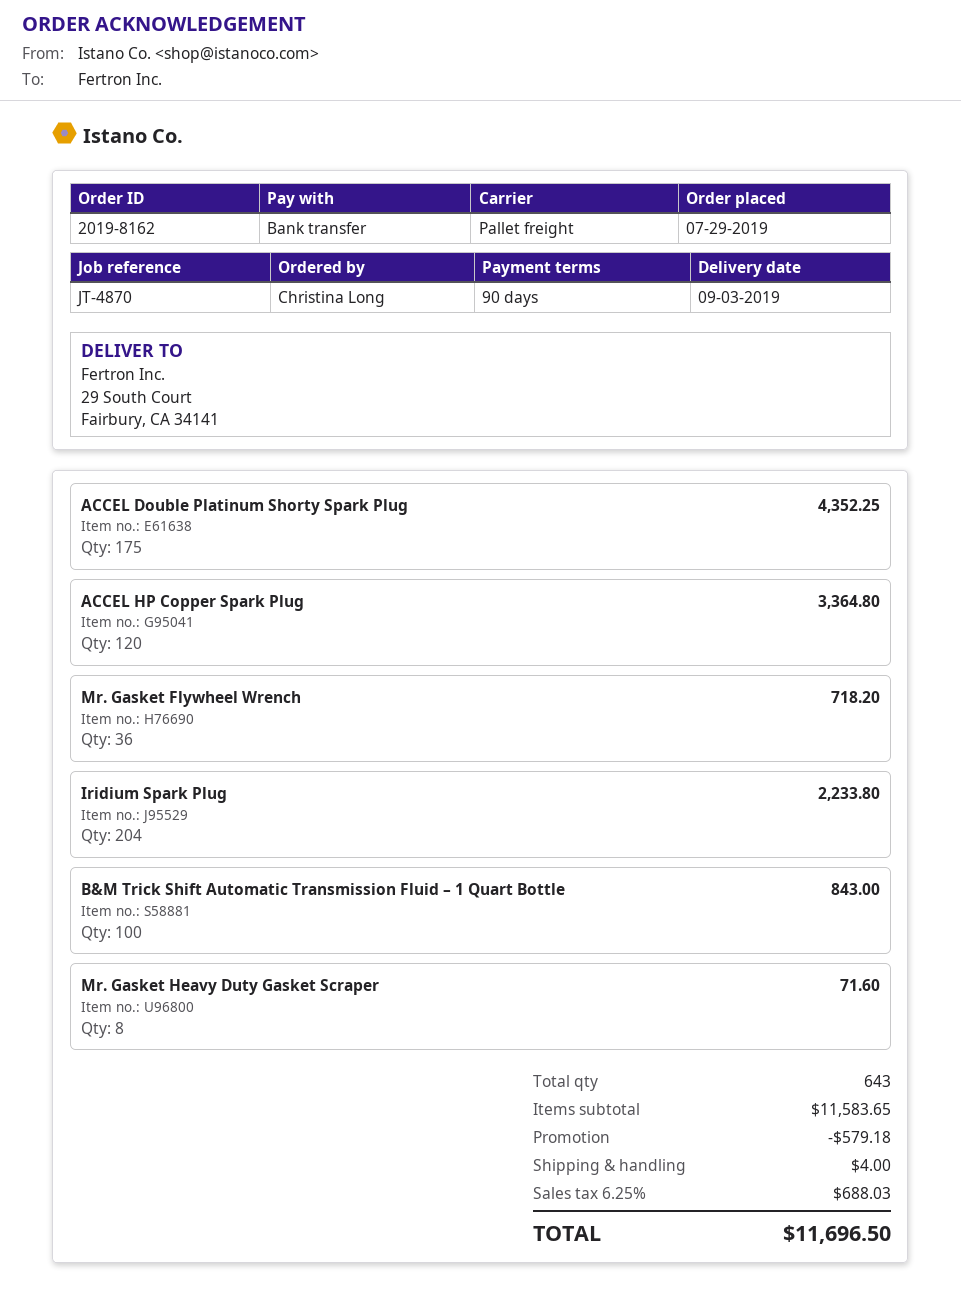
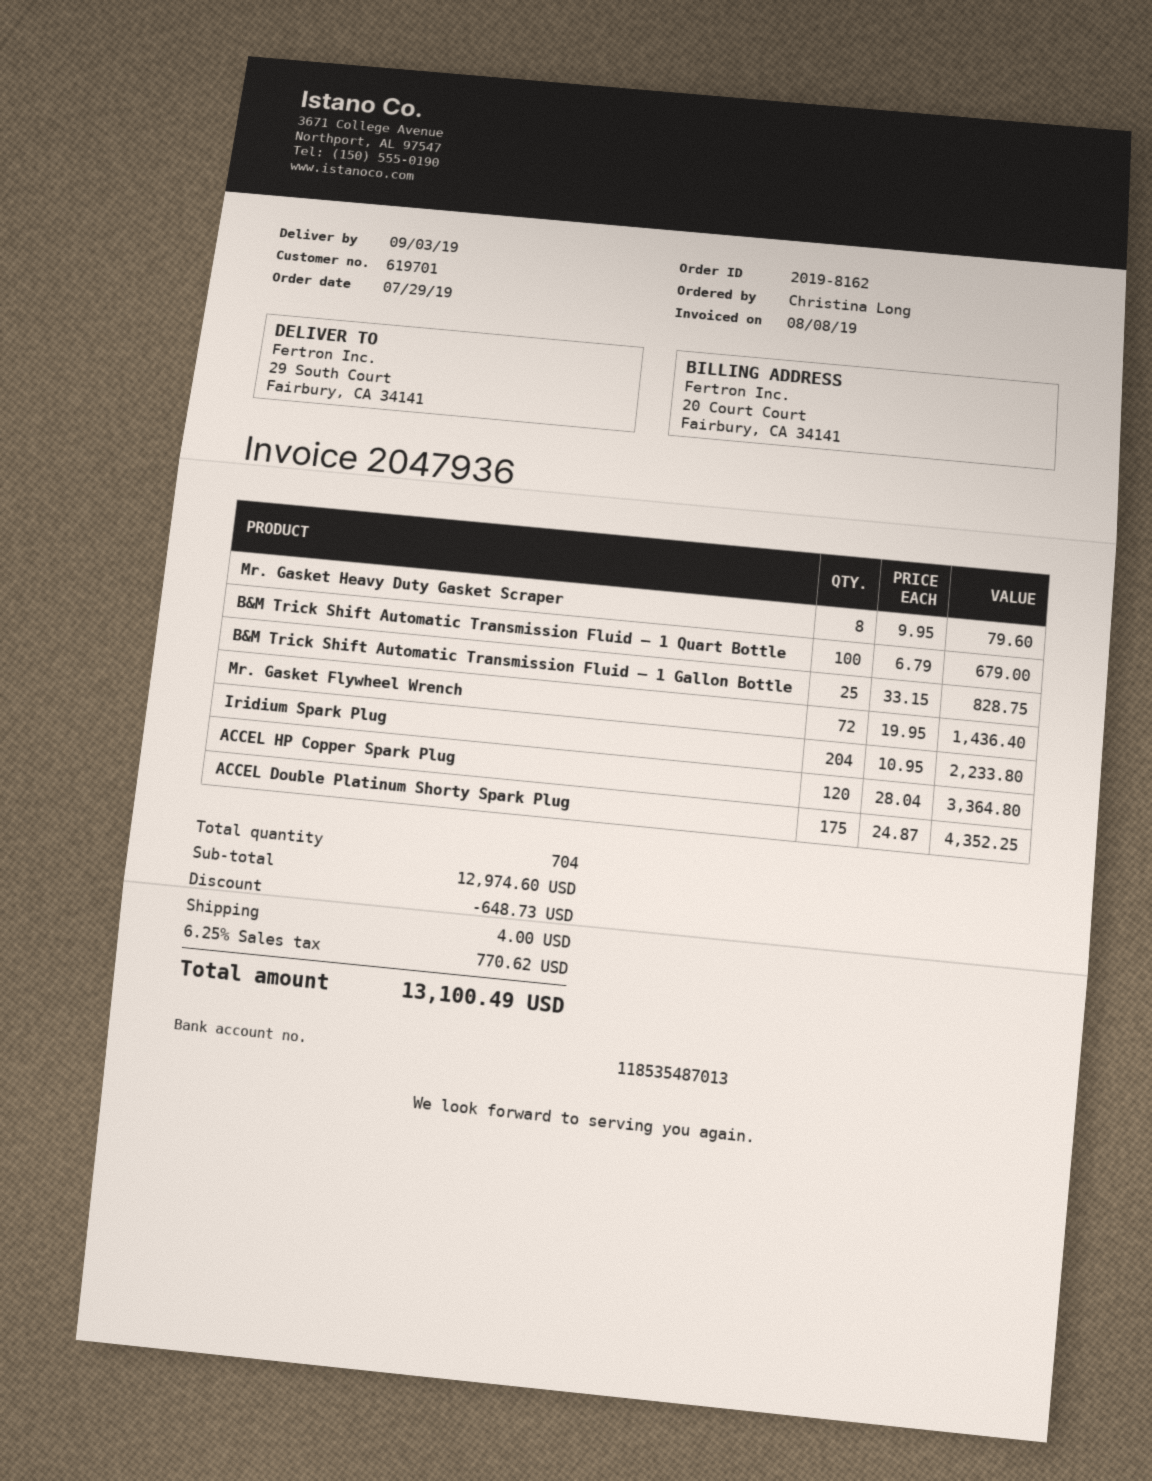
Mr. Gasket Flywheel Wrench: 36 for 718.20 -> 72 for 1436.40
B&M Trick Shift Automatic Transmission Fluid – 1 Quart Bottle: 100 for 843.00 -> 100 for 679.00
Mr. Gasket Heavy Duty Gasket Scraper: 8 for 71.60 -> 8 for 79.60
B&M Trick Shift Automatic Transmission Fluid – 1 Gallon Bottle: none -> 25 for 828.75
total quantity: 643 -> 704
subtotal: 11583.65 -> 12974.60
discount: 579.18 -> 648.73
tax: 6.25% = 688.03 -> 6.25% = 770.62
total: 11696.50 -> 13100.49

